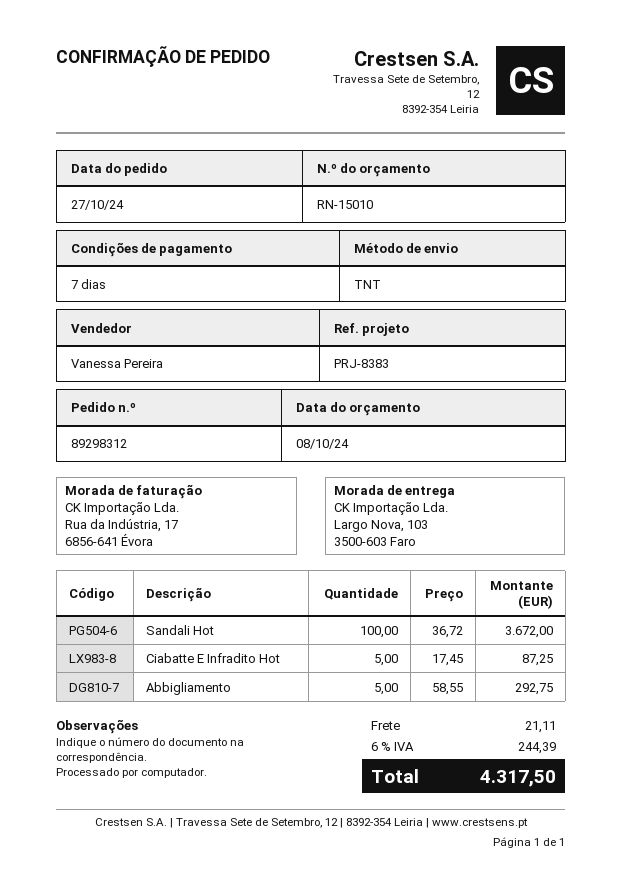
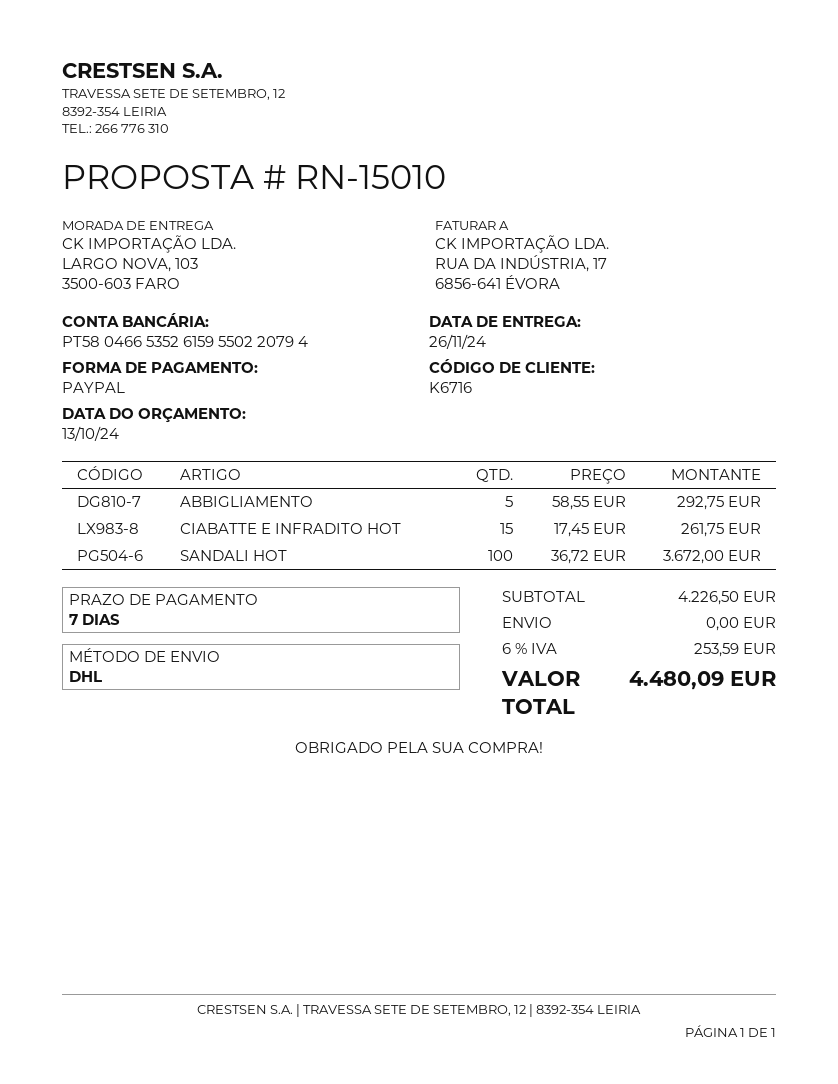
quote date: 2024-10-08 -> 2024-10-13
shipping method: TNT -> DHL
Ciabatte E Infradito Hot: 5 x 17.45 = 87.25 -> 15 x 17.45 = 261.75
shipping: 21.11 -> 0.00
tax: 6% = 244.39 -> 6% = 253.59
total: 4317.50 -> 4480.09

